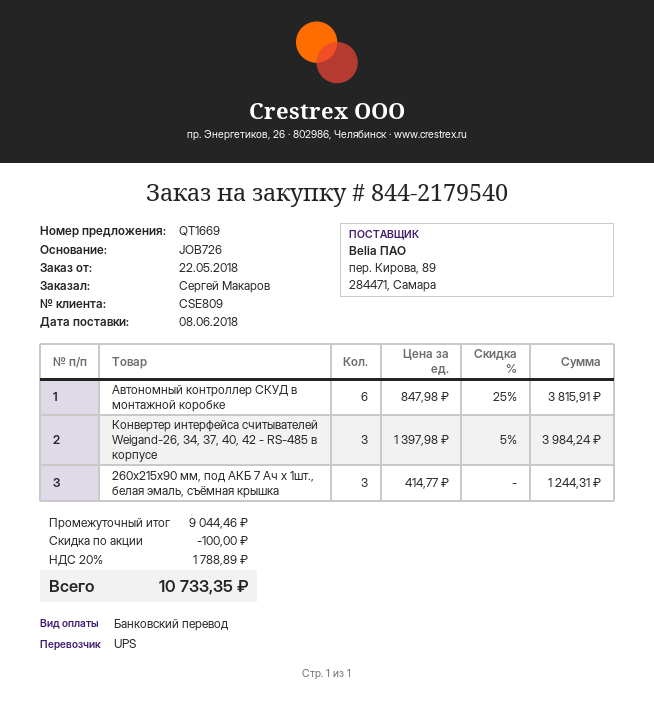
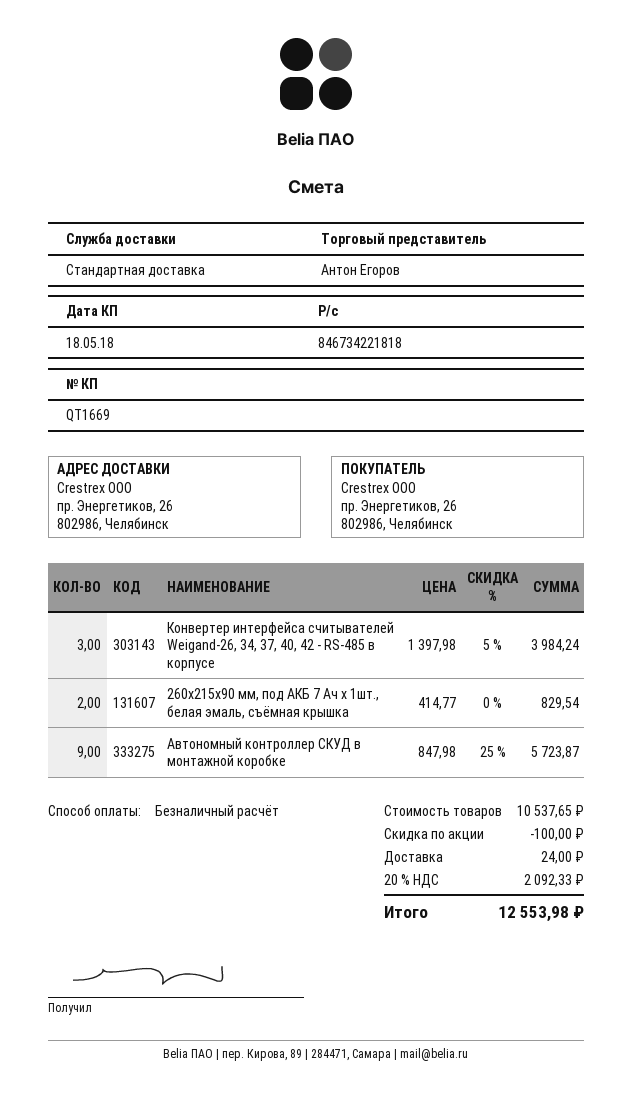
shipping method: UPS -> standard
Автономный контроллер СКУД в монтажной коробке: 6 x 847.98 - 25% = 3815.91 -> 9 x 847.98 - 25% = 5723.87
260х215х90 мм, под АКБ 7 Ач х 1шт., белая эмаль, съёмная крышка: 3 x 414.77 = 1244.31 -> 2 x 414.77 = 829.54
subtotal: 9044.46 -> 10537.65
shipping: none -> 24.00
tax: 20% = 1788.89 -> 20% = 2092.33
total: 10733.35 -> 12553.98

